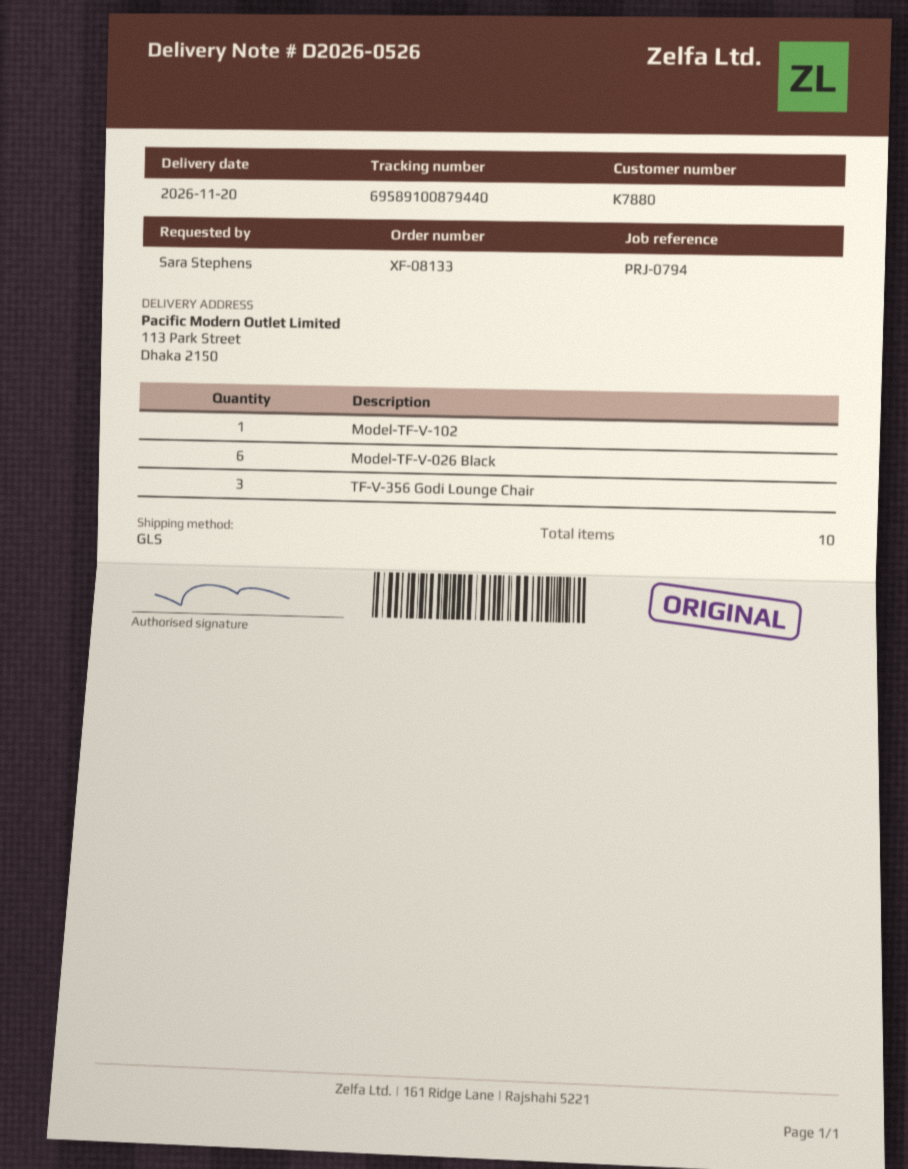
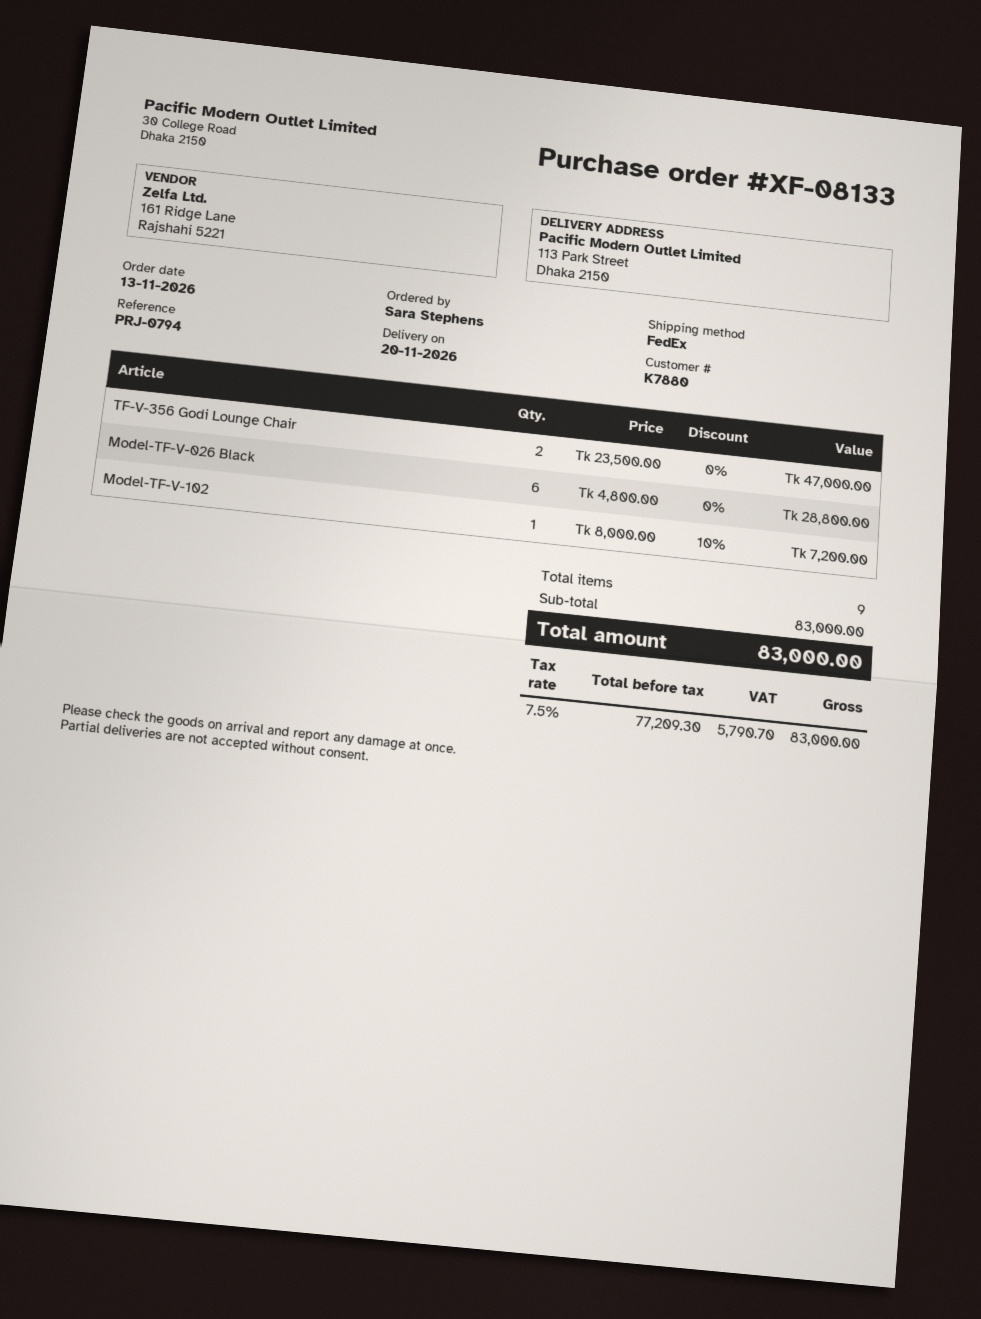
shipping method: GLS -> FedEx
TF-V-356 Godi Lounge Chair: 3 -> 2
total quantity: 10 -> 9

